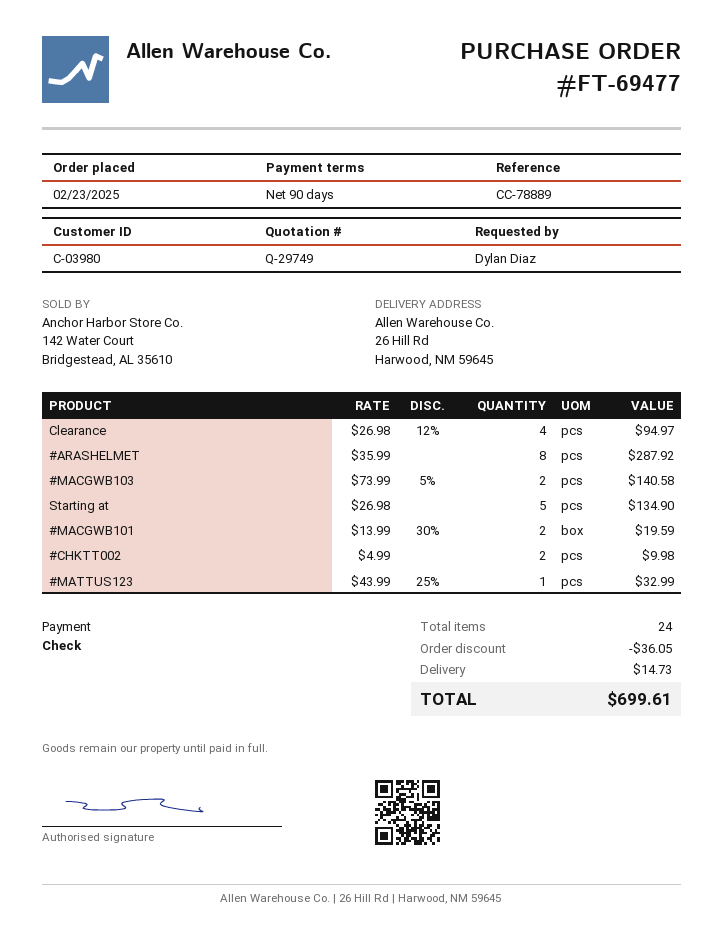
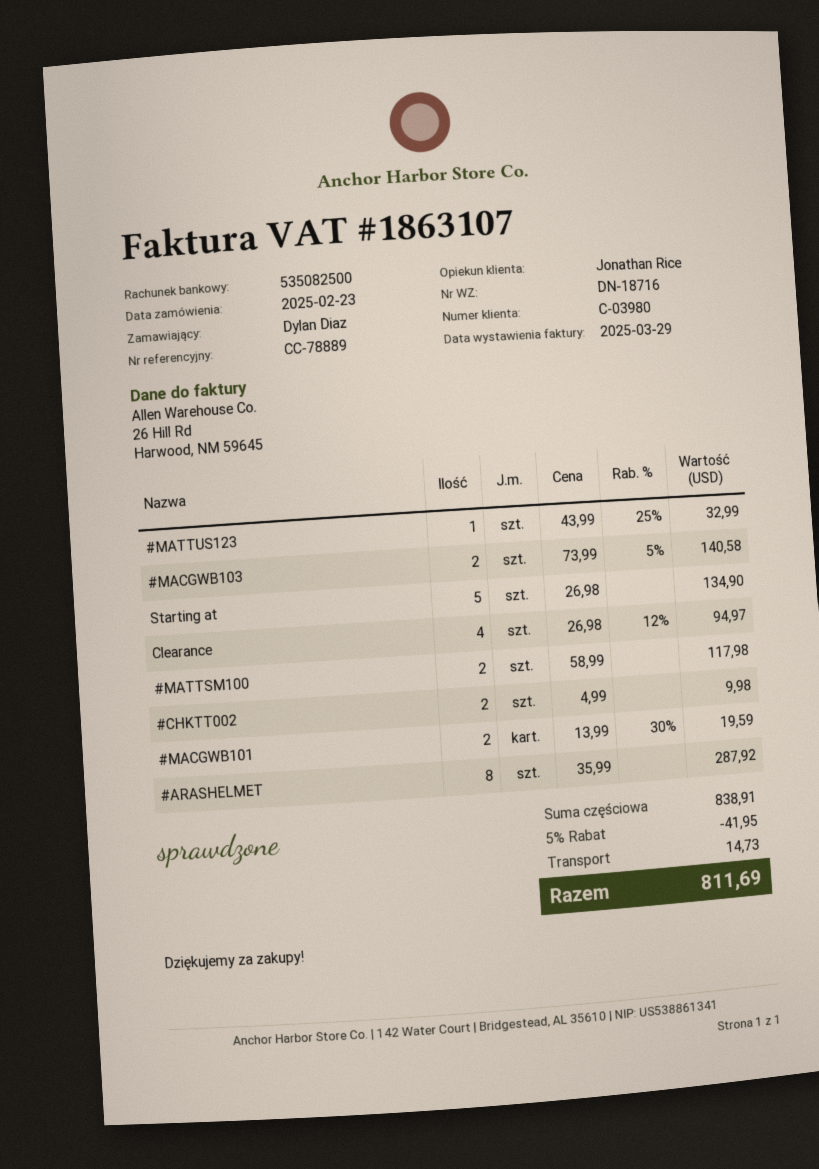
#MATTSM100: none -> 2 x 58.99 = 117.98
discount: 36.05 -> 41.95
total: 699.61 -> 811.69

